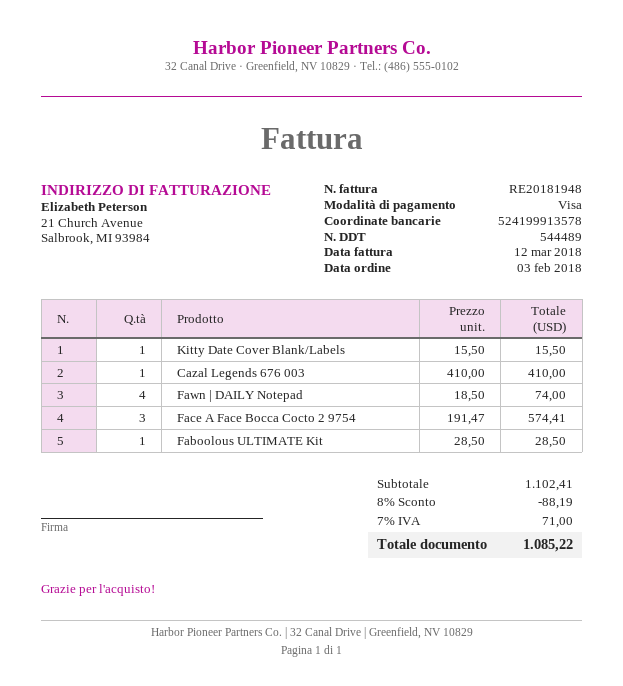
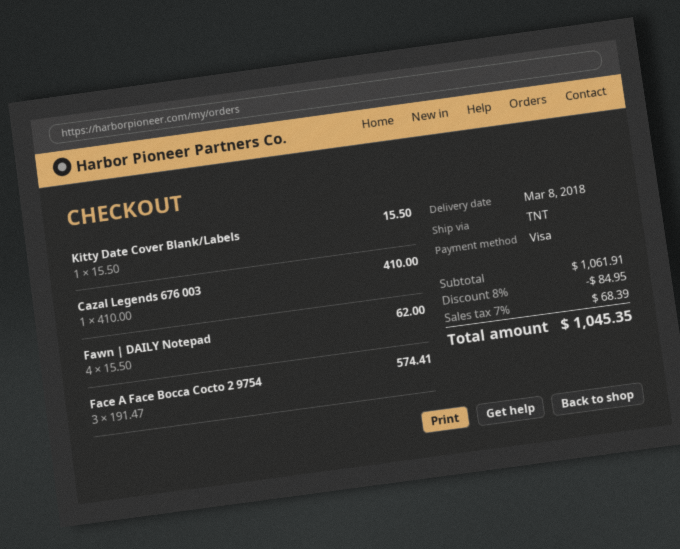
Fawn | DAILY Notepad: 4 x 18.50 = 74.00 -> 4 x 15.50 = 62.00
Faboolous ULTIMATE Kit: 1 x 28.50 = 28.50 -> none
subtotal: 1102.41 -> 1061.91
discount: 8% = 88.19 -> 8% = 84.95
tax: 7% = 71.00 -> 7% = 68.39
total: 1085.22 -> 1045.35

